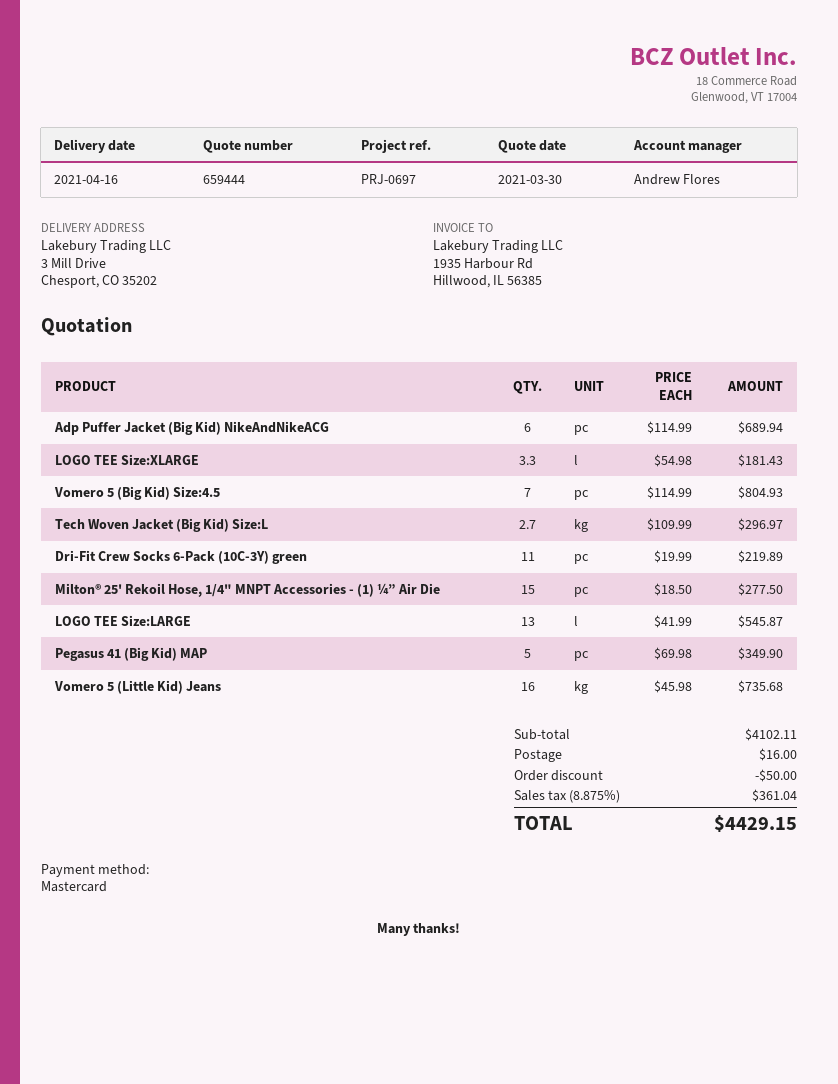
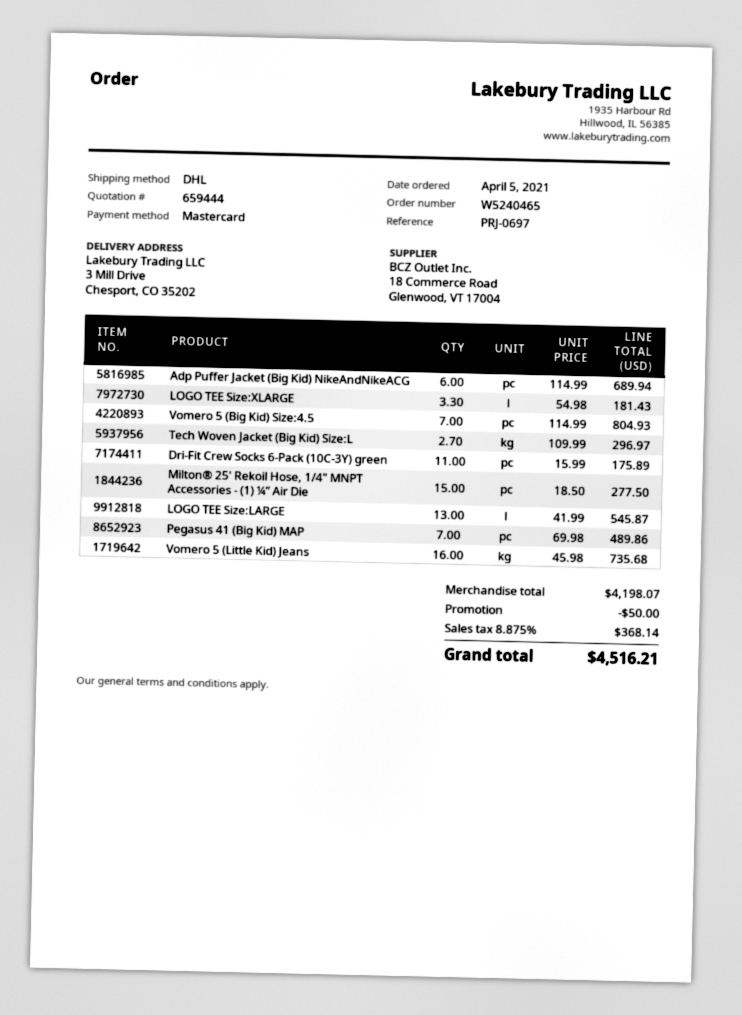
Dri-Fit Crew Socks 6-Pack (10C-3Y) green: 11 x 19.99 = 219.89 -> 11 x 15.99 = 175.89
Pegasus 41 (Big Kid) MAP: 5 x 69.98 = 349.90 -> 7 x 69.98 = 489.86
subtotal: 4102.11 -> 4198.07
shipping: 16.00 -> none
tax: 8.875% = 361.04 -> 8.875% = 368.14
total: 4429.15 -> 4516.21

